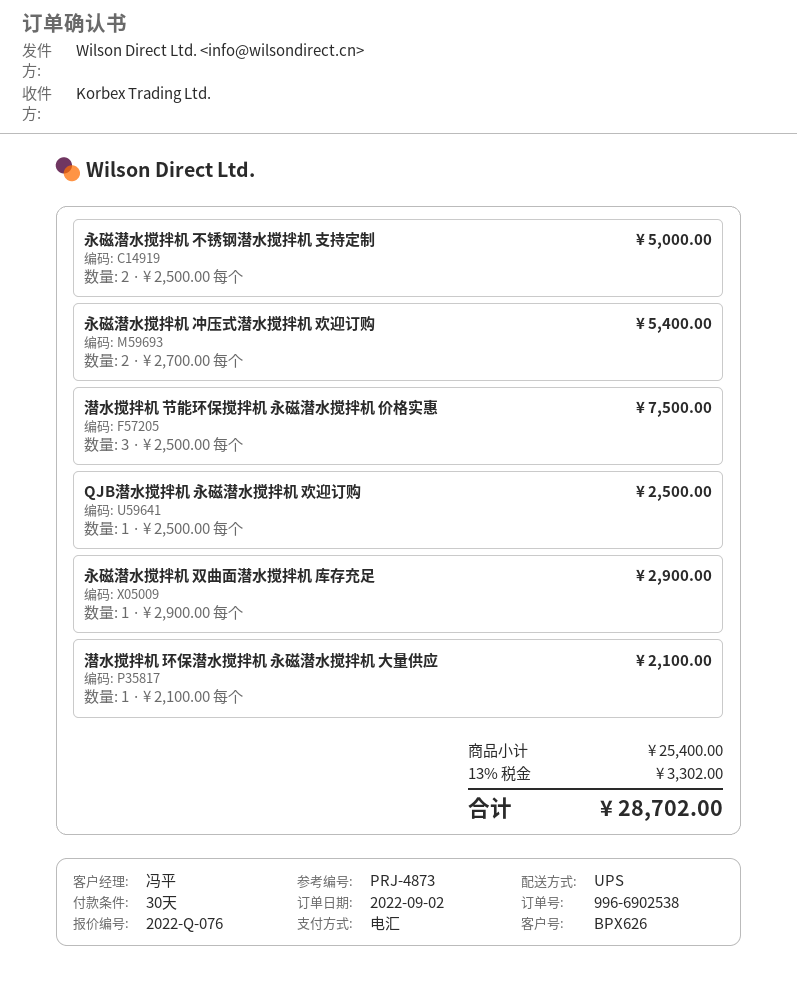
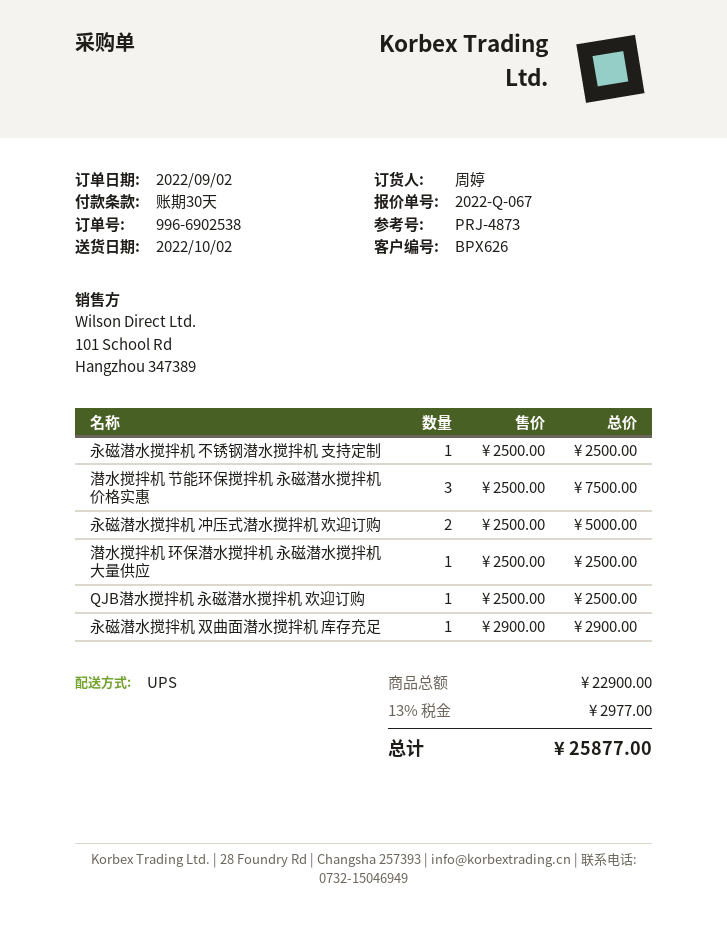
quote number: 2022-Q-076 -> 2022-Q-067
永磁潜水搅拌机 不锈钢潜水搅拌机 支持定制: 2 x 2500.00 = 5000.00 -> 1 x 2500.00 = 2500.00
永磁潜水搅拌机 冲压式潜水搅拌机 欢迎订购: 2 x 2700.00 = 5400.00 -> 2 x 2500.00 = 5000.00
潜水搅拌机 环保潜水搅拌机 永磁潜水搅拌机 大量供应: 1 x 2100.00 = 2100.00 -> 1 x 2500.00 = 2500.00
subtotal: 25400.00 -> 22900.00
tax: 13% = 3302.00 -> 13% = 2977.00
total: 28702.00 -> 25877.00

